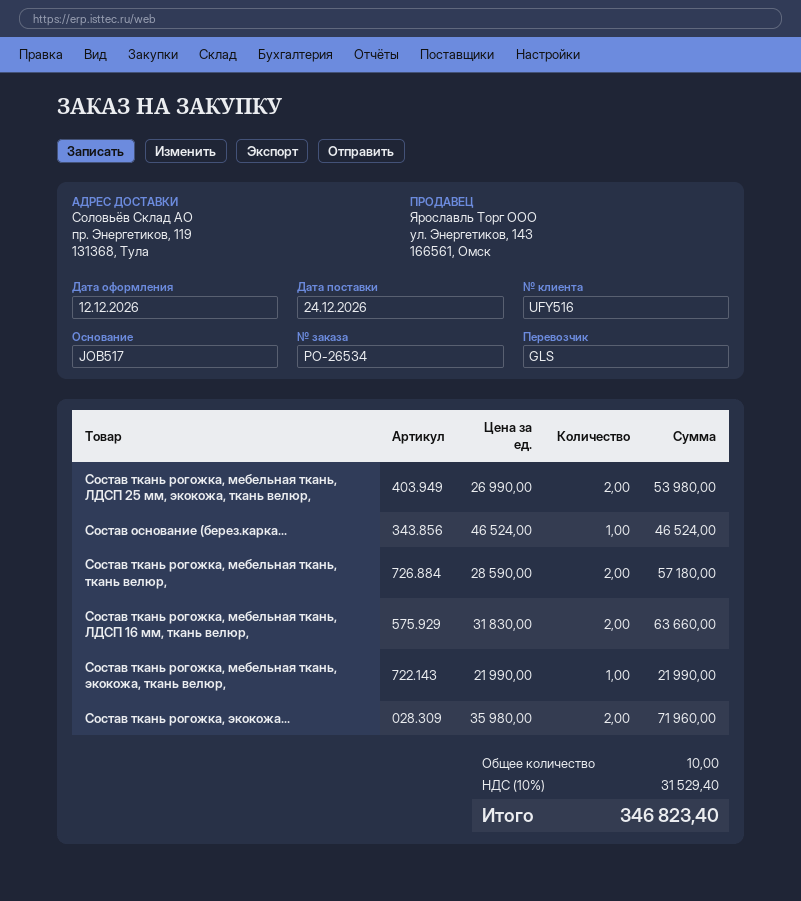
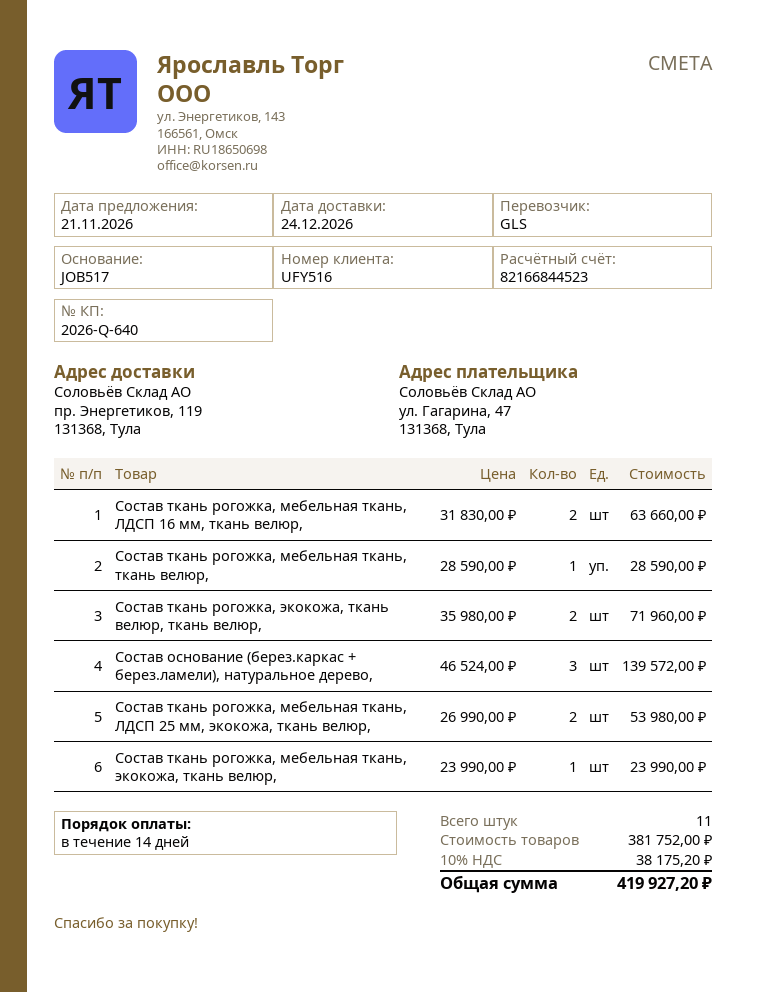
Состав основание (берез.карка...: 1 x 46524.00 = 46524.00 -> 3 x 46524.00 = 139572.00
Состав ткань рогожка, мебельная ткань, ткань велюр,: 2 x 28590.00 = 57180.00 -> 1 x 28590.00 = 28590.00
Состав ткань рогожка, мебельная ткань, экокожа, ткань велюр,: 1 x 21990.00 = 21990.00 -> 1 x 23990.00 = 23990.00
total quantity: 10 -> 11
tax: 10% = 31529.40 -> 10% = 38175.20
total: 346823.40 -> 419927.20

